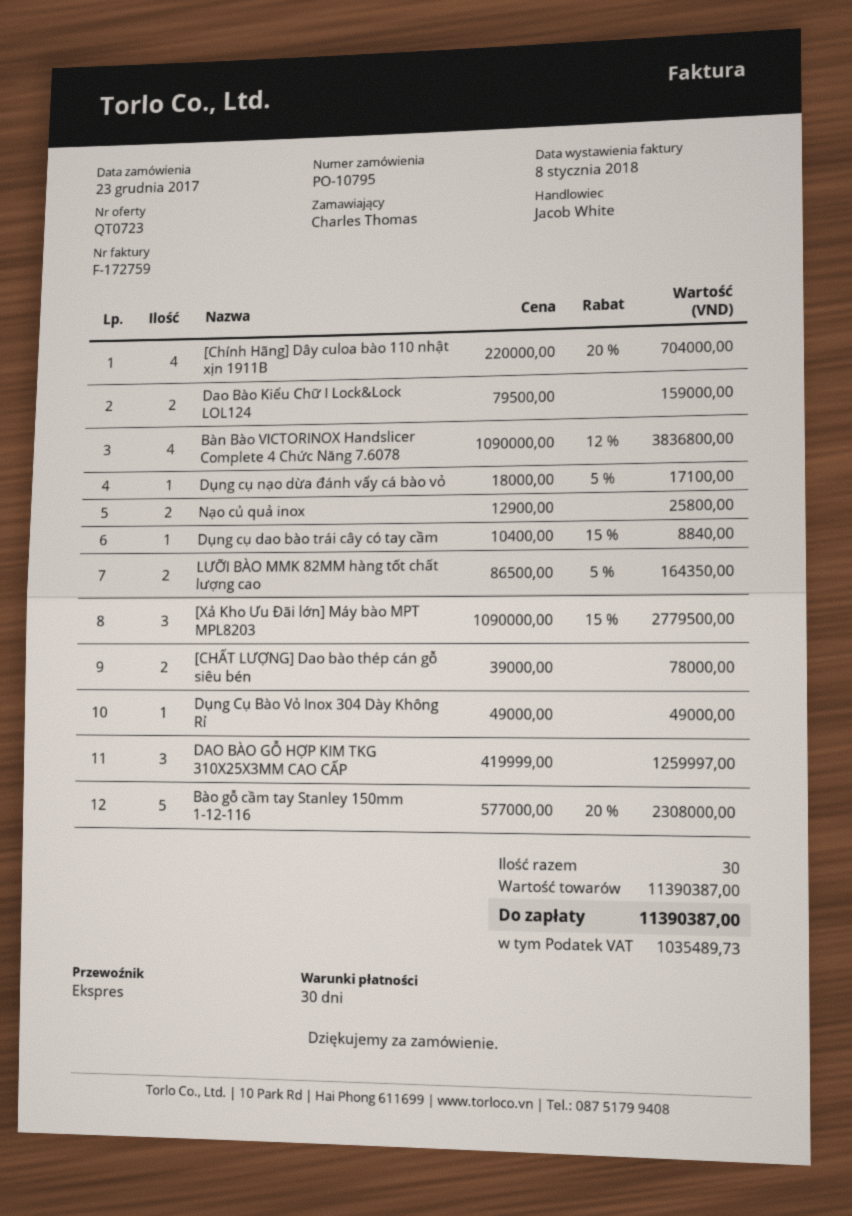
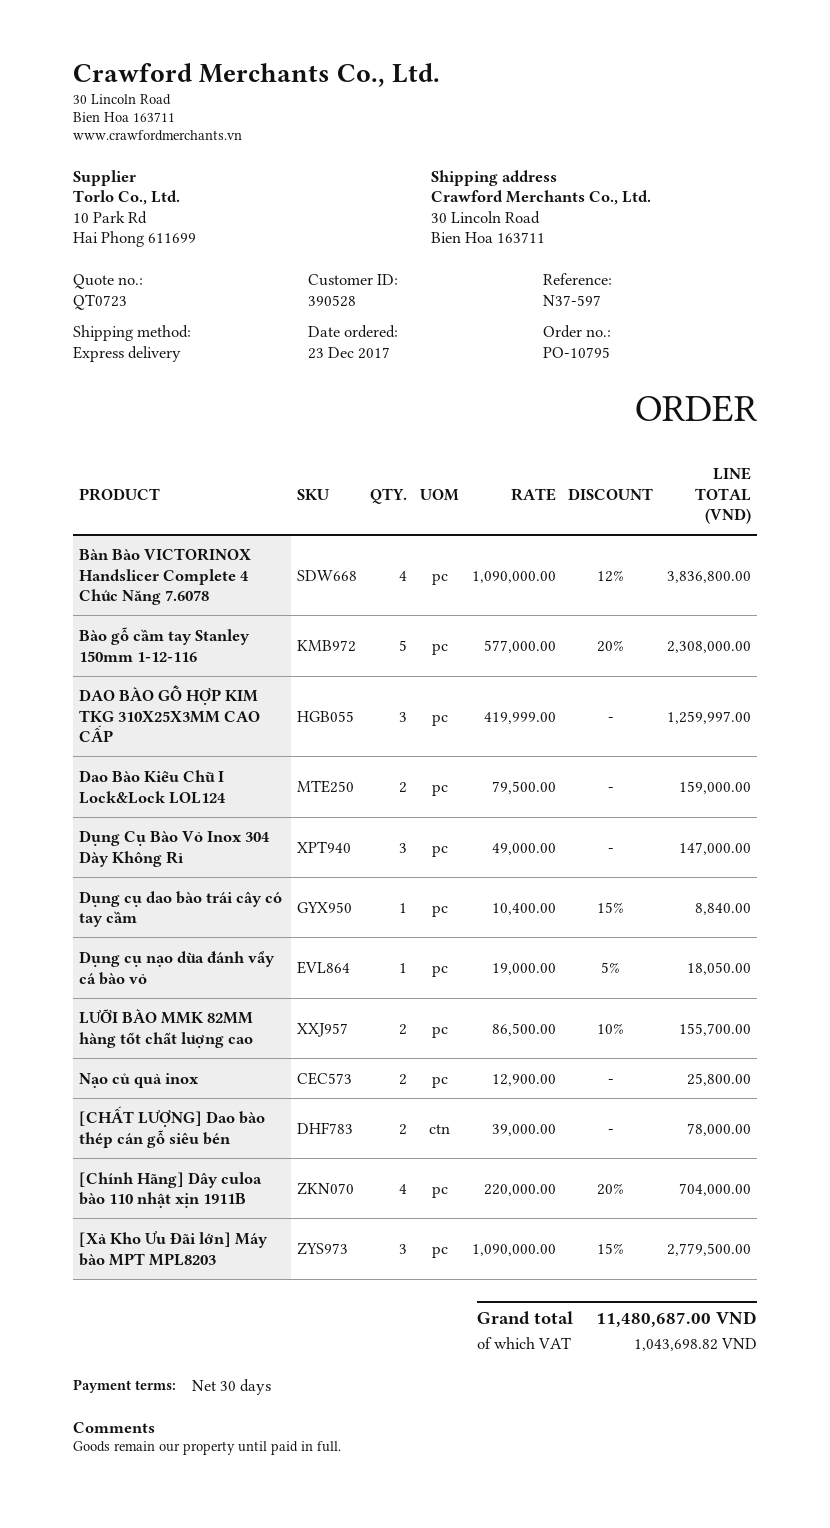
Dụng cụ nạo dừa đánh vẩy cá bào vỏ: 1 x 18000.00 - 5% = 17100.00 -> 1 x 19000.00 - 5% = 18050.00
LƯỠI BÀO MMK 82MM hàng tốt chất lượng cao: 2 x 86500.00 - 5% = 164350.00 -> 2 x 86500.00 - 10% = 155700.00
Dụng Cụ Bào Vỏ Inox 304 Dày Không Rỉ: 1 x 49000.00 = 49000.00 -> 3 x 49000.00 = 147000.00
tax: 1035489.73 -> 1043698.82
total: 11390387.00 -> 11480687.00

